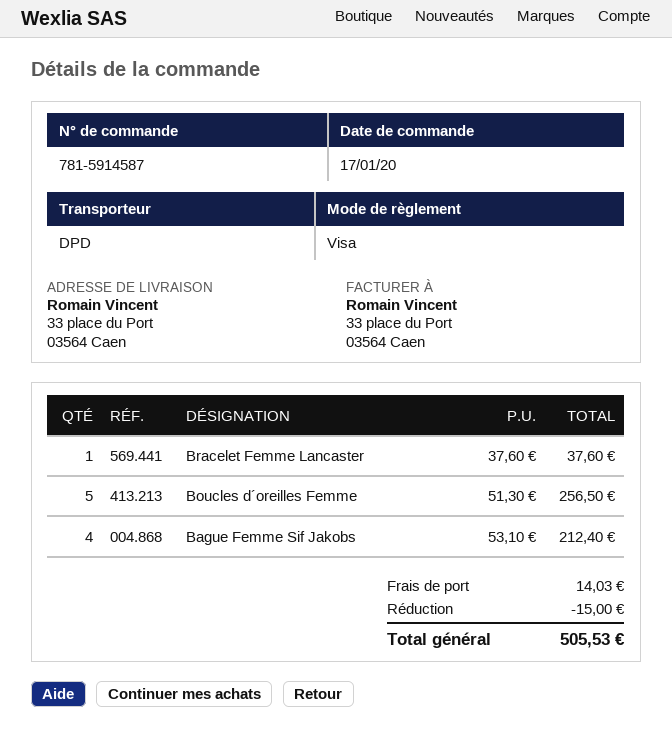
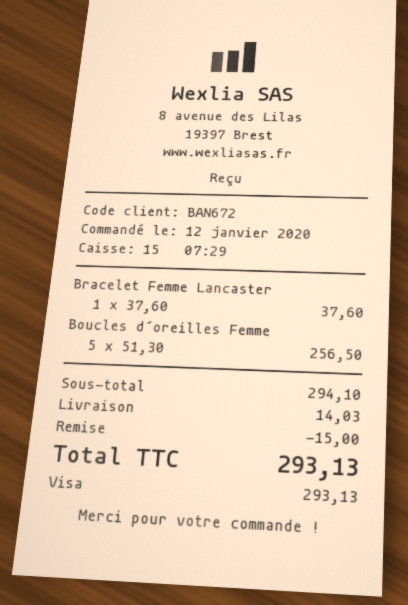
order date: 2020-01-17 -> 2020-01-12
Bague Femme Sif Jakobs: 4 x 53.10 = 212.40 -> none
total: 505.53 -> 293.13

